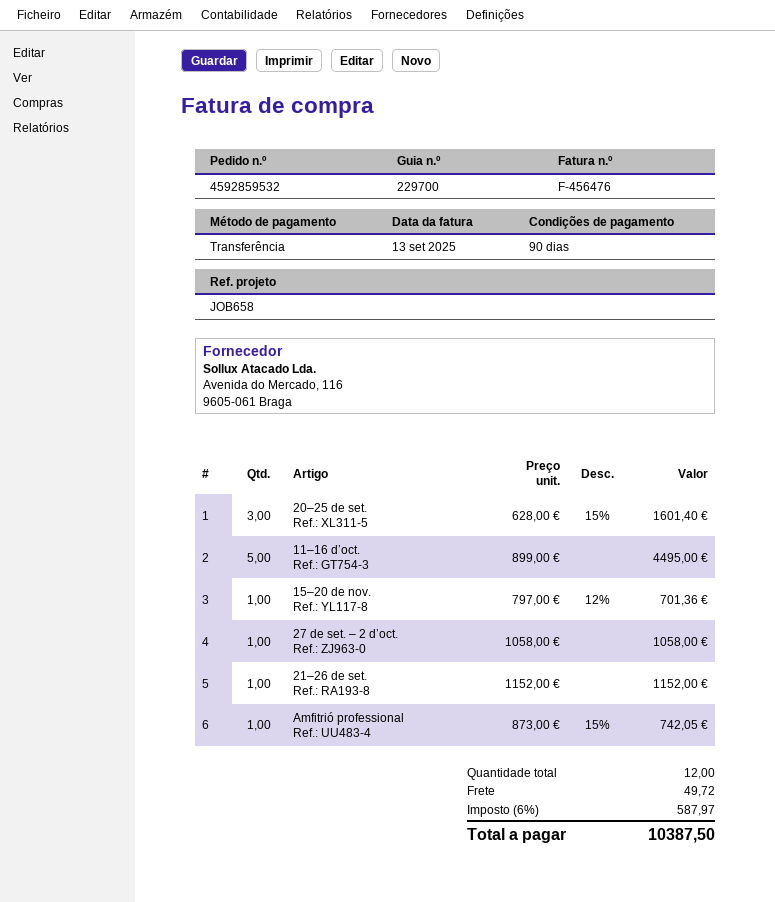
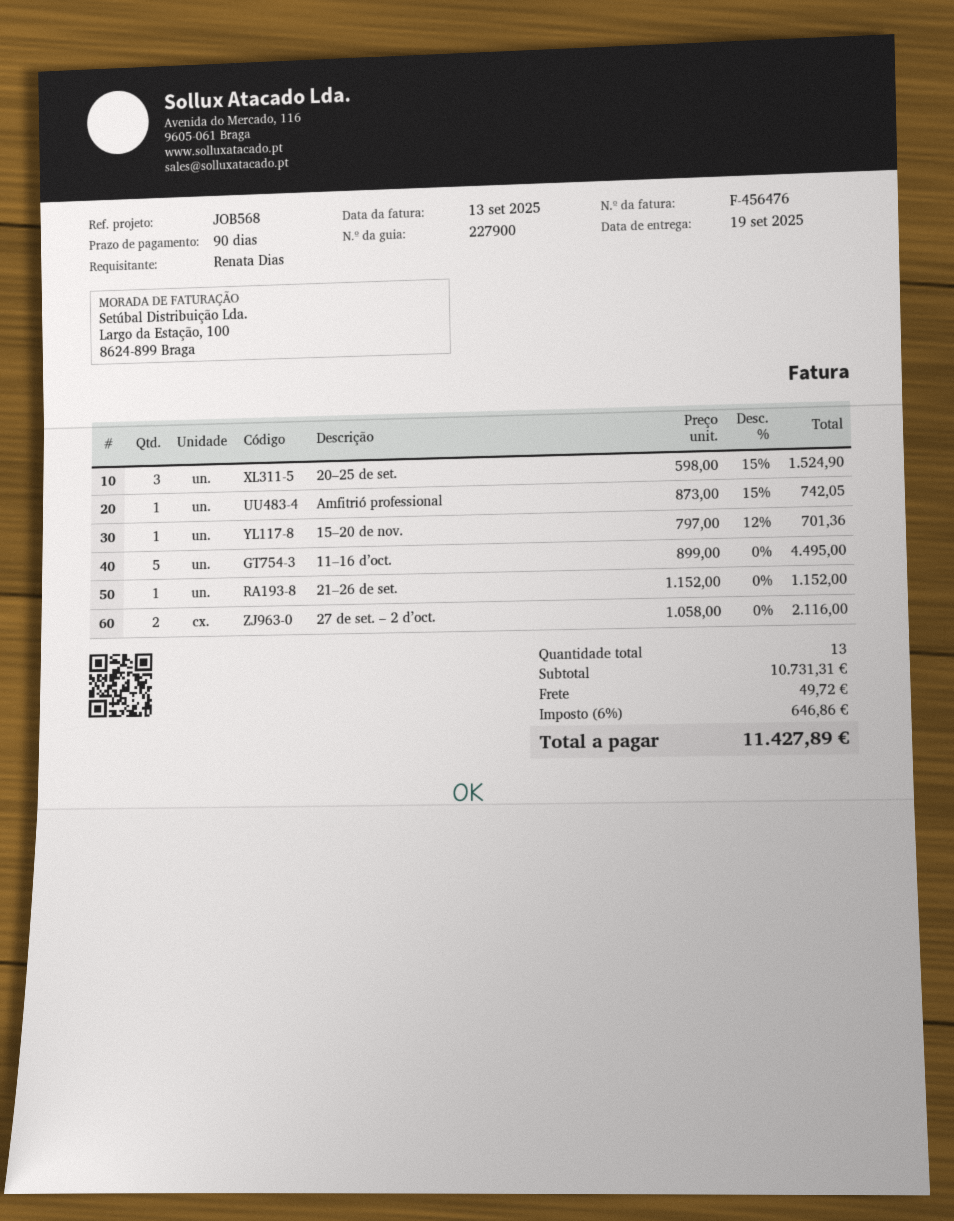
delivery note number: 229700 -> 227900
reference: JOB658 -> JOB568
20–25 de set.: 3 x 628.00 - 15% = 1601.40 -> 3 x 598.00 - 15% = 1524.90
27 de set. – 2 d’oct.: 1 x 1058.00 = 1058.00 -> 2 x 1058.00 = 2116.00
total quantity: 12 -> 13
tax: 6% = 587.97 -> 6% = 646.86
total: 10387.50 -> 11427.89

